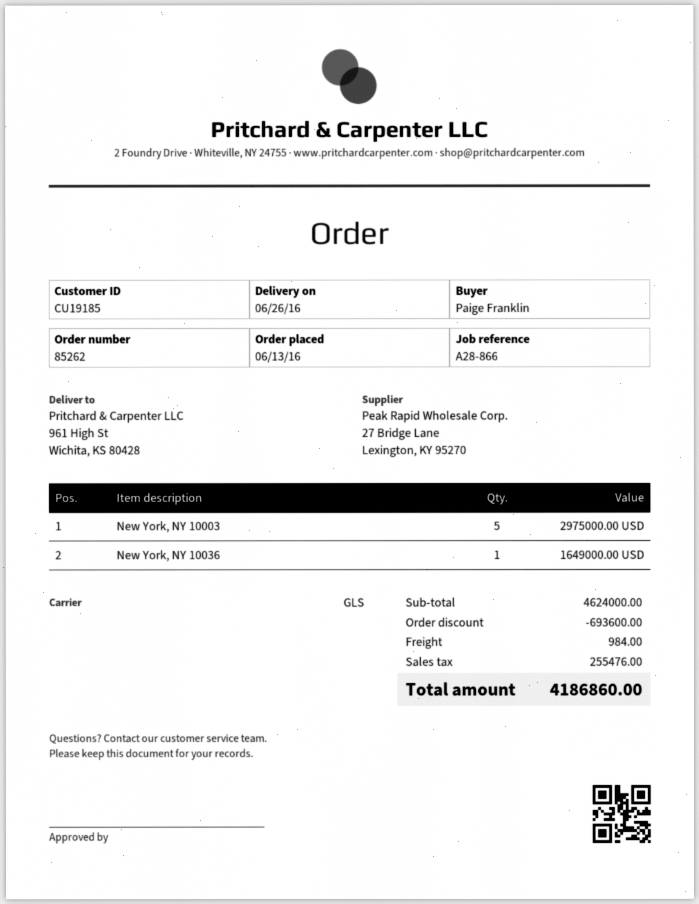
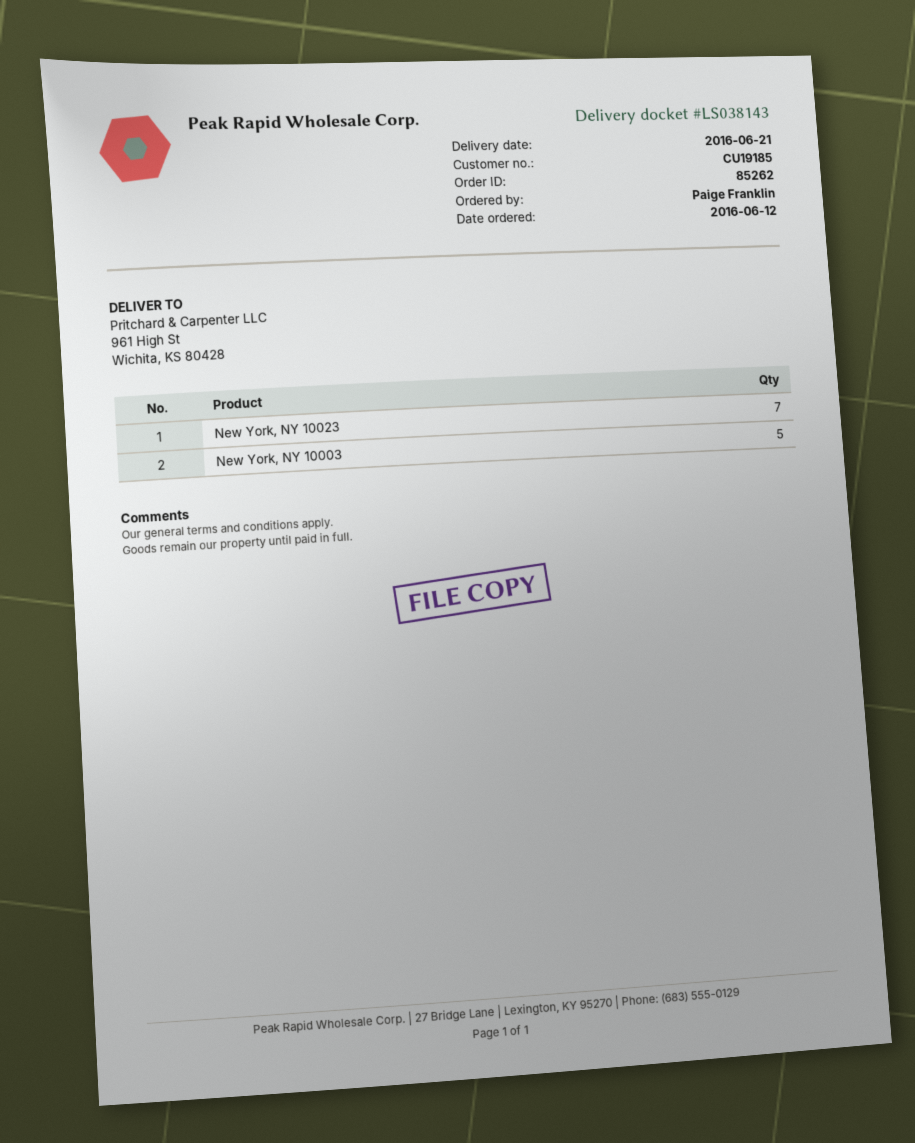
order date: 2016-06-13 -> 2016-06-12
delivery date: 2016-06-26 -> 2016-06-21
New York, NY 10036: 1 -> none
New York, NY 10023: none -> 7

